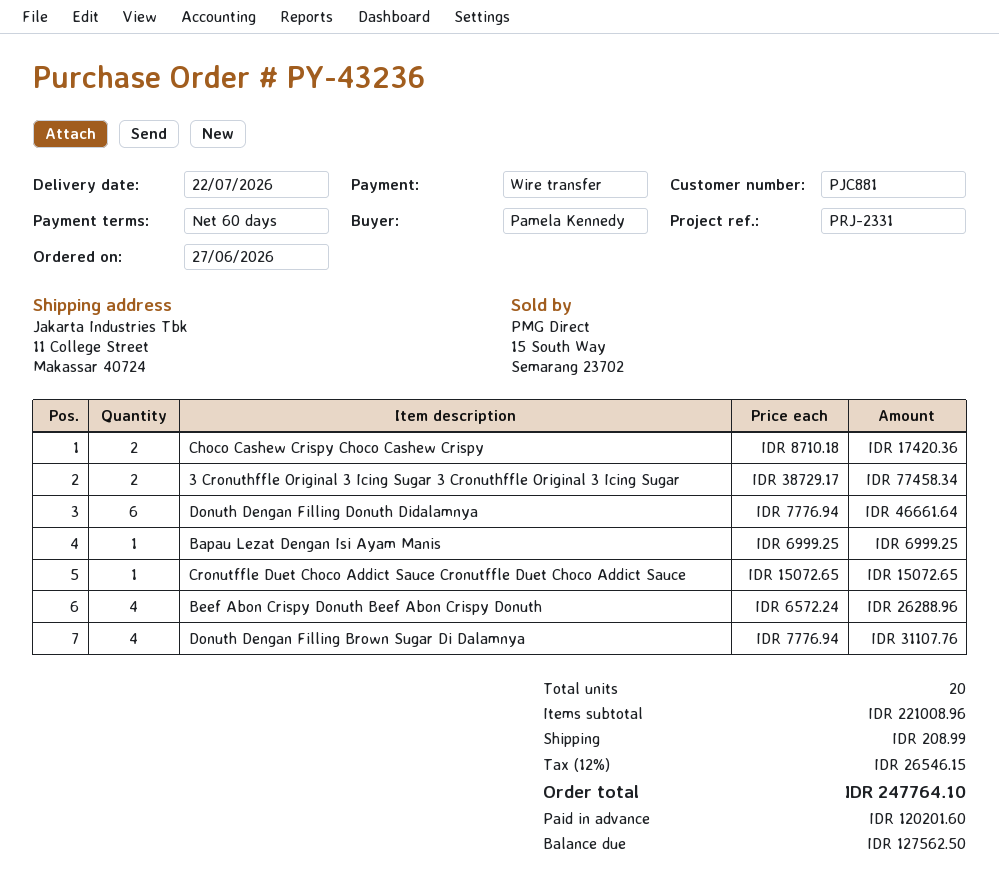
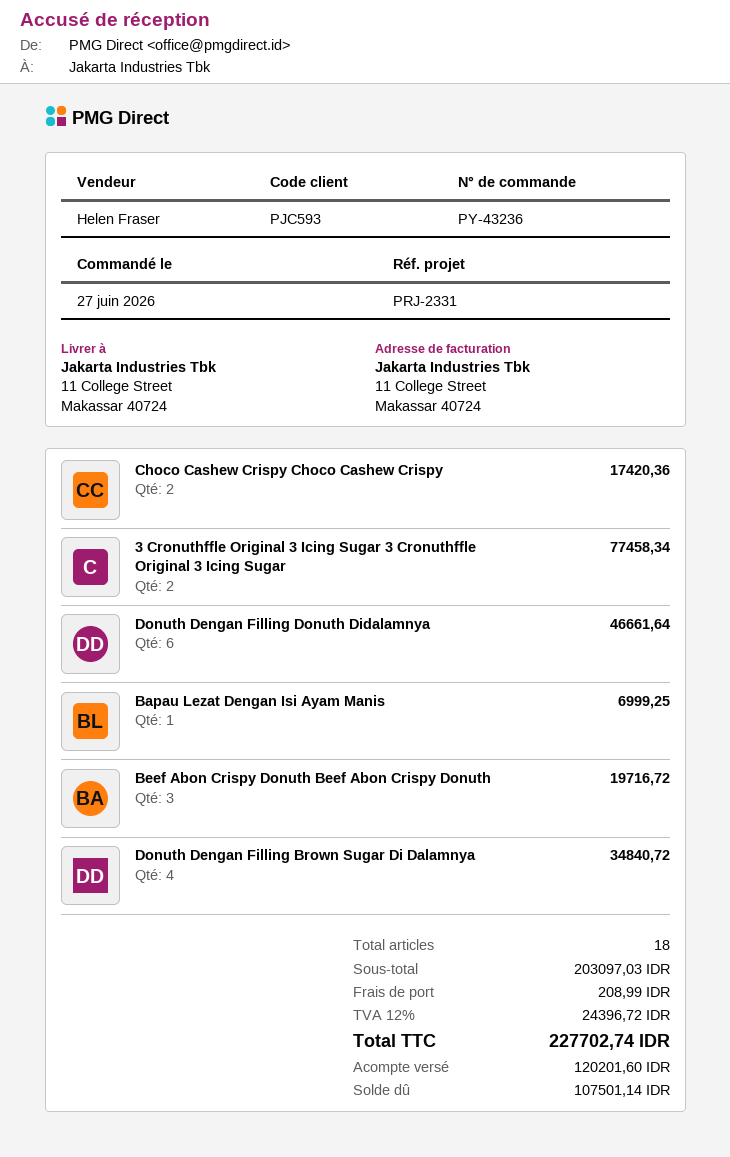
customer number: PJC881 -> PJC593
Cronutffle Duet Choco Addict Sauce Cronutffle Duet Choco Addict Sauce: 1 for 15072.65 -> none
Beef Abon Crispy Donuth Beef Abon Crispy Donuth: 4 for 26288.96 -> 3 for 19716.72
Donuth Dengan Filling Brown Sugar Di Dalamnya: 4 for 31107.76 -> 4 for 34840.72
total quantity: 20 -> 18
subtotal: 221008.96 -> 203097.03
tax: 12% = 26546.15 -> 12% = 24396.72
total: 247764.10 -> 227702.74
balance: 127562.50 -> 107501.14

